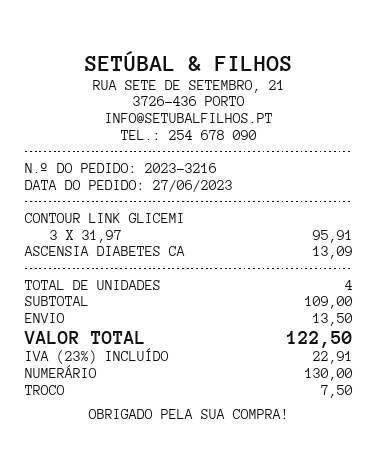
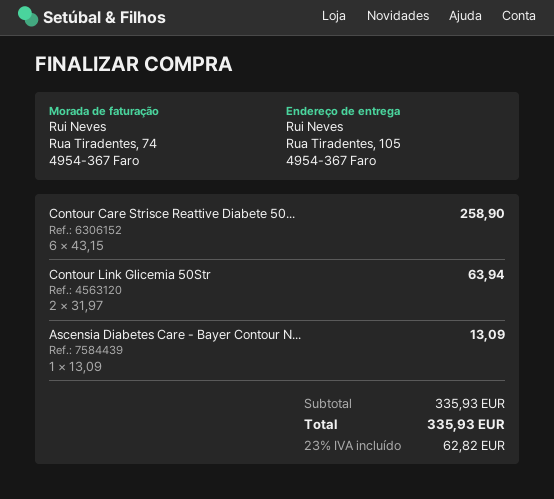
CONTOUR LINK GLICEMI: 3 x 31.97 = 95.91 -> 2 x 31.97 = 63.94
Contour Care Strisce Reattive Diabete 50...: none -> 6 x 43.15 = 258.90
subtotal: 109.00 -> 335.93
shipping: 13.50 -> none
tax: 23% = 22.91 -> 23% = 62.82
total: 122.50 -> 335.93

